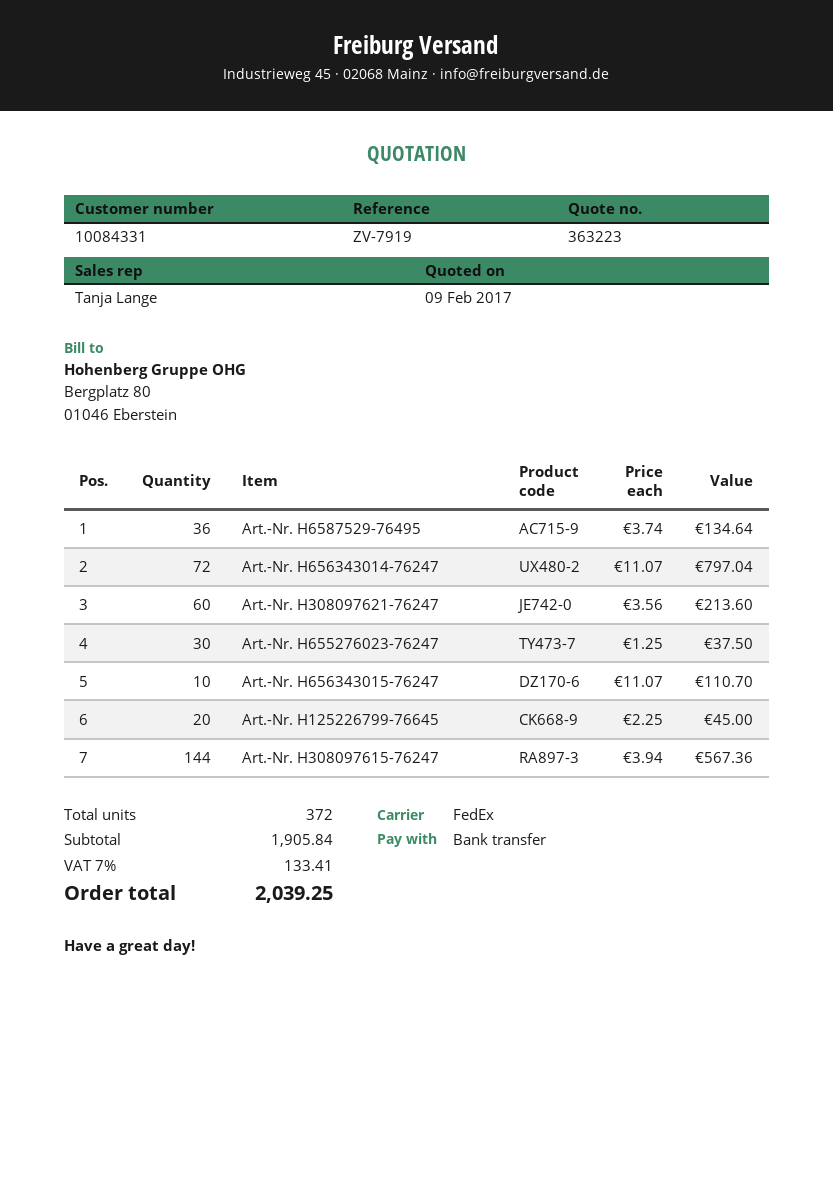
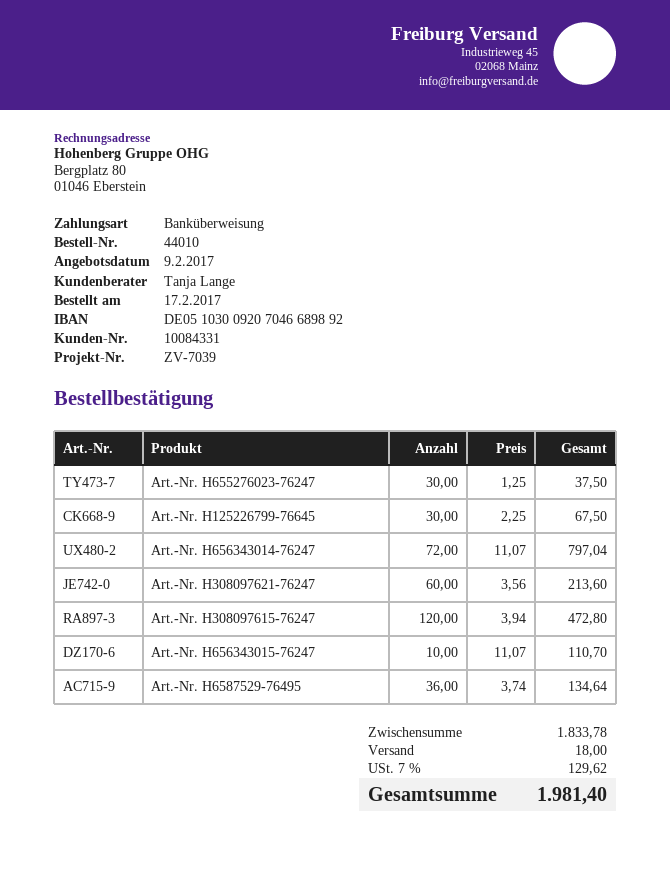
reference: ZV-7919 -> ZV-7039
Art.-Nr. H125226799-76645: 20 x 2.25 = 45.00 -> 30 x 2.25 = 67.50
Art.-Nr. H308097615-76247: 144 x 3.94 = 567.36 -> 120 x 3.94 = 472.80
subtotal: 1905.84 -> 1833.78
shipping: none -> 18.00
tax: 7% = 133.41 -> 7% = 129.62
total: 2039.25 -> 1981.40

